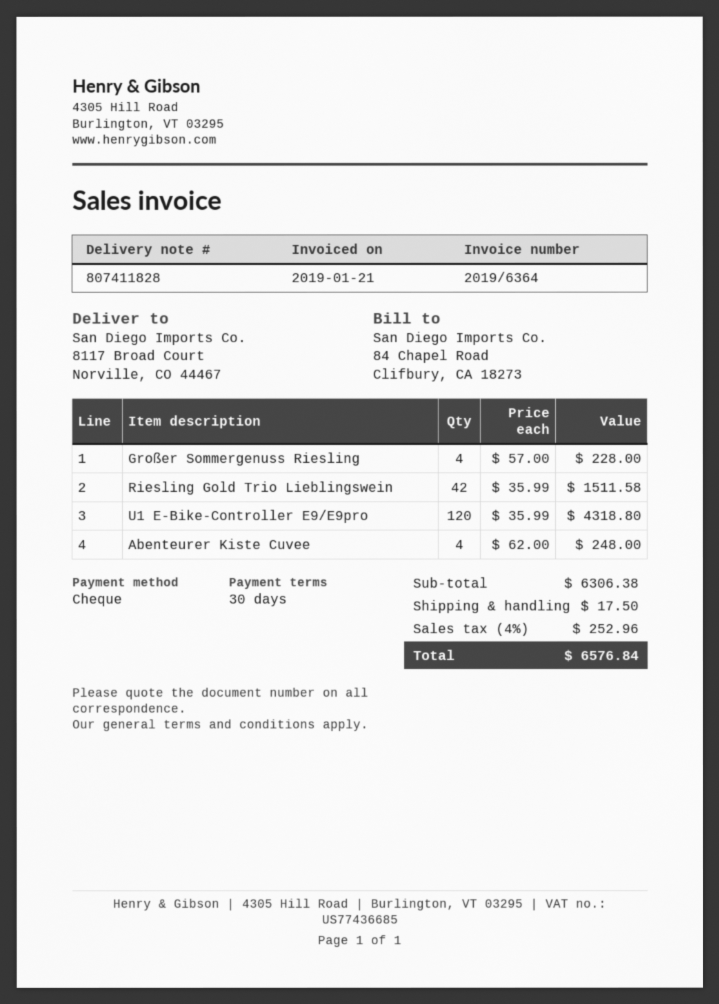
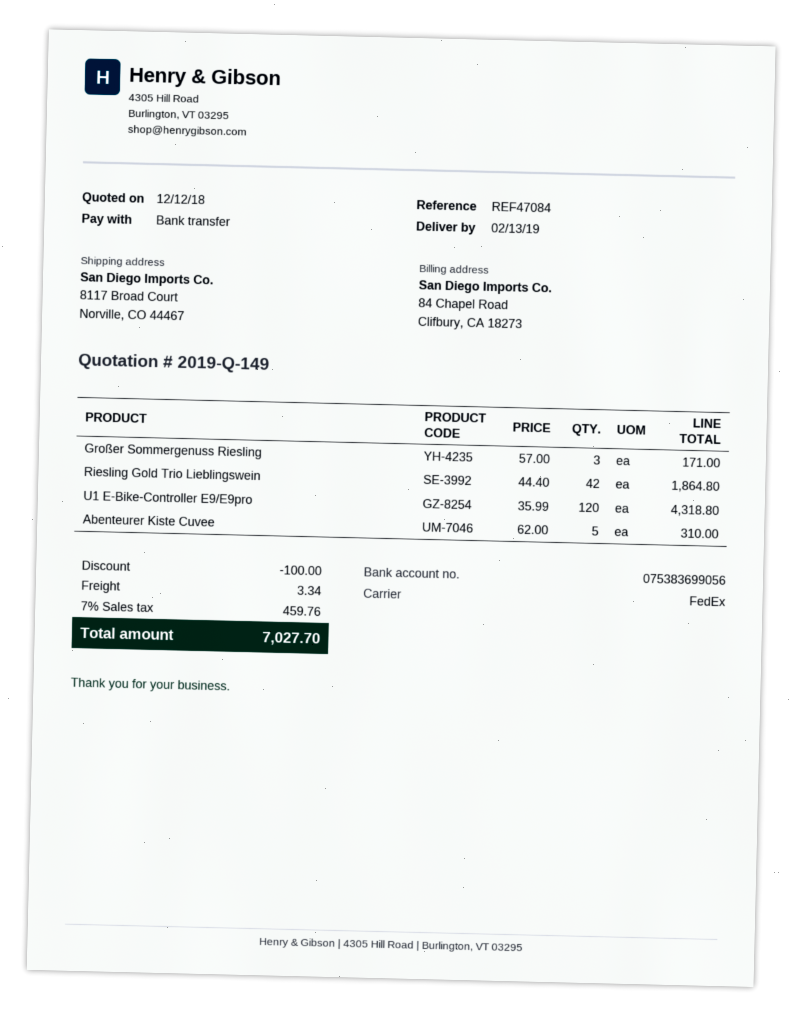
payment method: cheque -> bank transfer
Großer Sommergenuss Riesling: 4 x 57.00 = 228.00 -> 3 x 57.00 = 171.00
Riesling Gold Trio Lieblingswein: 42 x 35.99 = 1511.58 -> 42 x 44.40 = 1864.80
Abenteurer Kiste Cuvee: 4 x 62.00 = 248.00 -> 5 x 62.00 = 310.00
discount: none -> 100.00
shipping: 17.50 -> 3.34
tax: 4% = 252.96 -> 7% = 459.76
total: 6576.84 -> 7027.70

